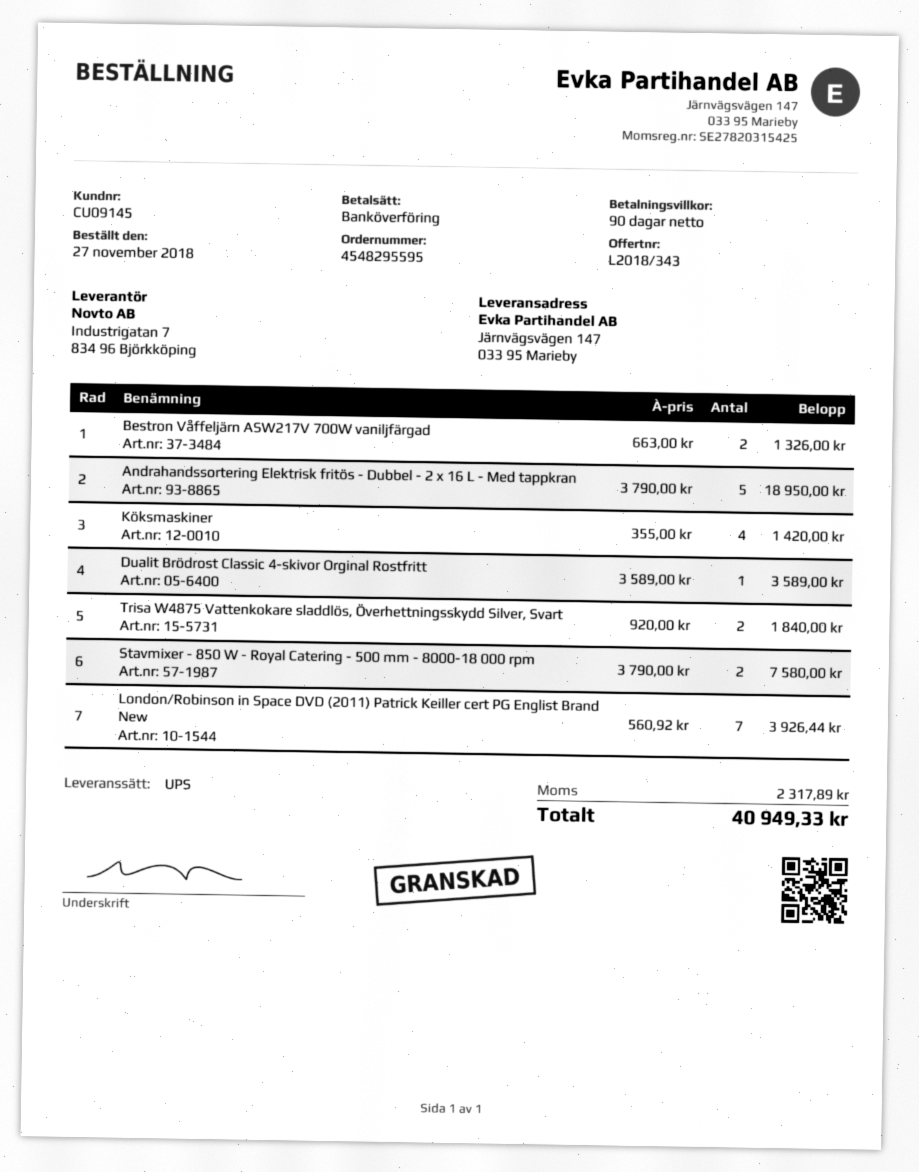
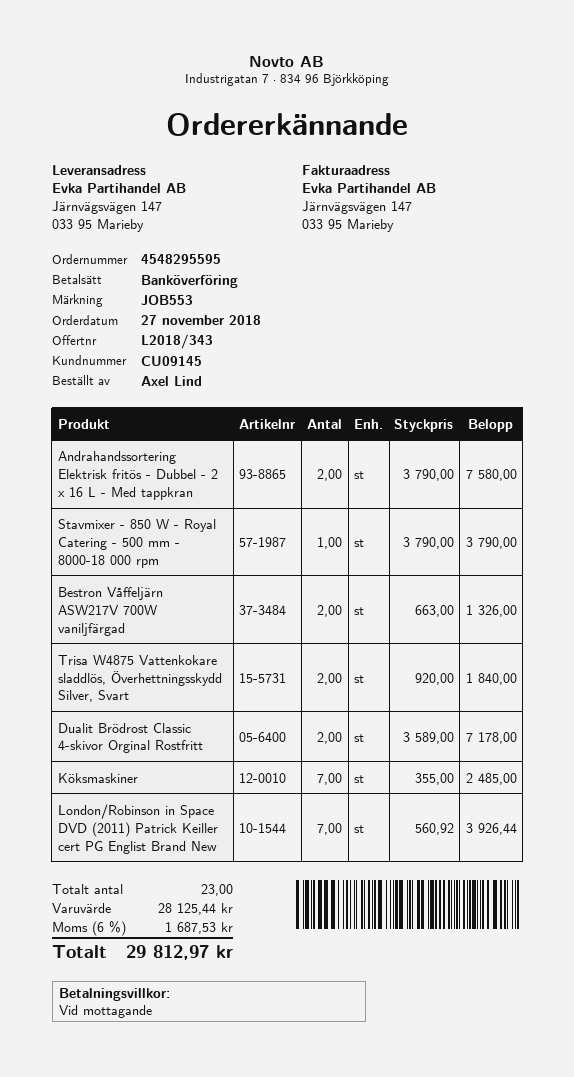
payment terms: 90 days -> on receipt
Andrahandssortering Elektrisk fritös - Dubbel - 2 x 16 L - Med tappkran: 5 x 3790.00 = 18950.00 -> 2 x 3790.00 = 7580.00
Köksmaskiner: 4 x 355.00 = 1420.00 -> 7 x 355.00 = 2485.00
Dualit Brödrost Classic 4-skivor Orginal Rostfritt: 1 x 3589.00 = 3589.00 -> 2 x 3589.00 = 7178.00
Stavmixer - 850 W - Royal Catering - 500 mm - 8000-18 000 rpm: 2 x 3790.00 = 7580.00 -> 1 x 3790.00 = 3790.00
tax: 2317.89 -> 1687.53
total: 40949.33 -> 29812.97

